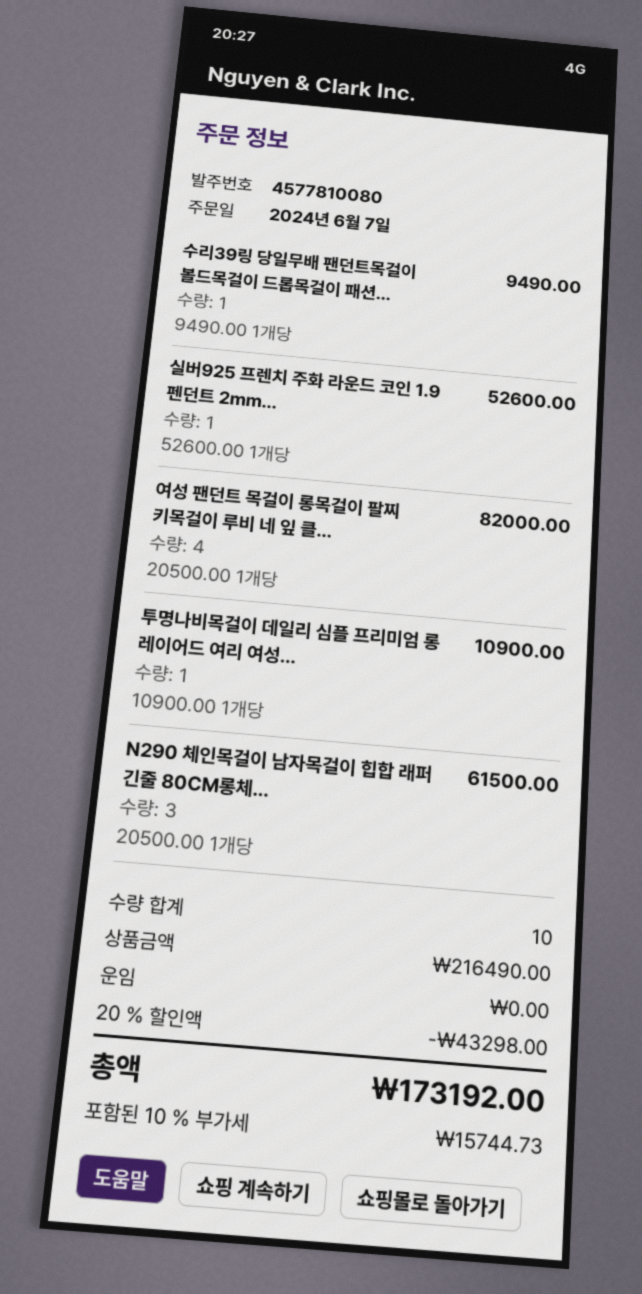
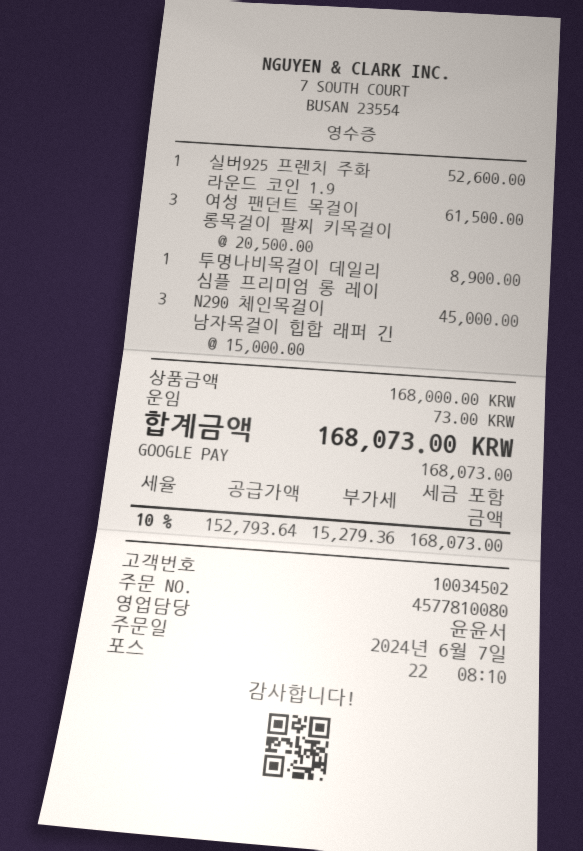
수리39링 당일무배 팬던트목걸이 볼드목걸이 드롭목걸이 패션...: 1 x 9490.00 = 9490.00 -> none
여성 팬던트 목걸이 롱목걸이 팔찌 키목걸이 루비 네 잎 클...: 4 x 20500.00 = 82000.00 -> 3 x 20500.00 = 61500.00
투명나비목걸이 데일리 심플 프리미엄 롱 레이어드 여리 여성...: 1 x 10900.00 = 10900.00 -> 1 x 8900.00 = 8900.00
N290 체인목걸이 남자목걸이 힙합 래퍼 긴줄 80CM롱체...: 3 x 20500.00 = 61500.00 -> 3 x 15000.00 = 45000.00
subtotal: 216490.00 -> 168000.00
discount: 20% = 43298.00 -> none
shipping: 0.00 -> 73.00
tax: 10% = 15744.73 -> 10% = 15279.36
total: 173192.00 -> 168073.00

